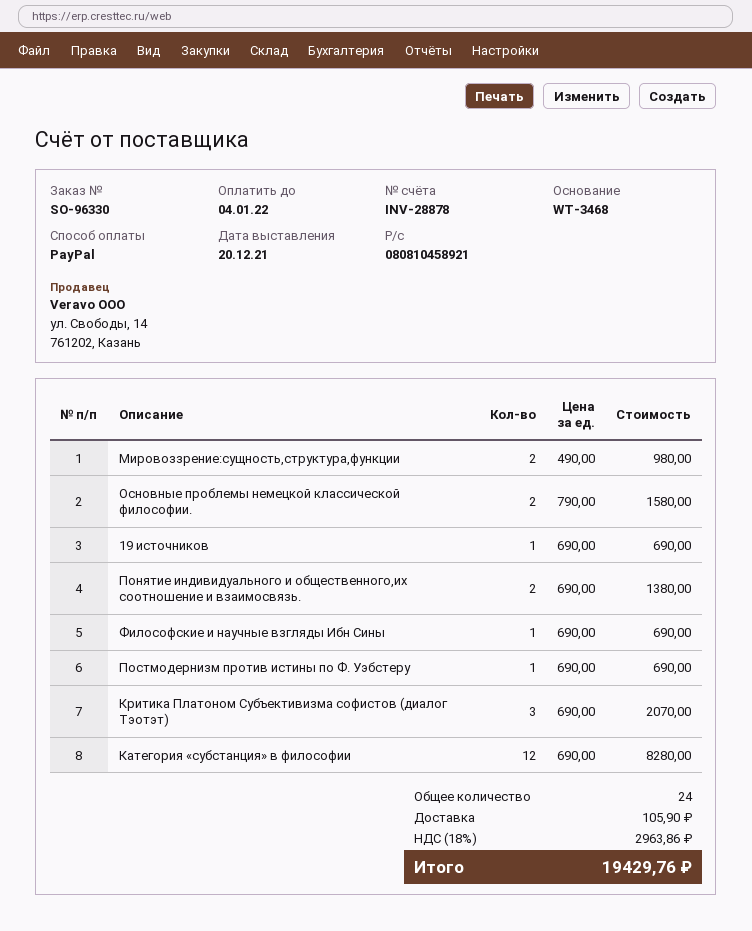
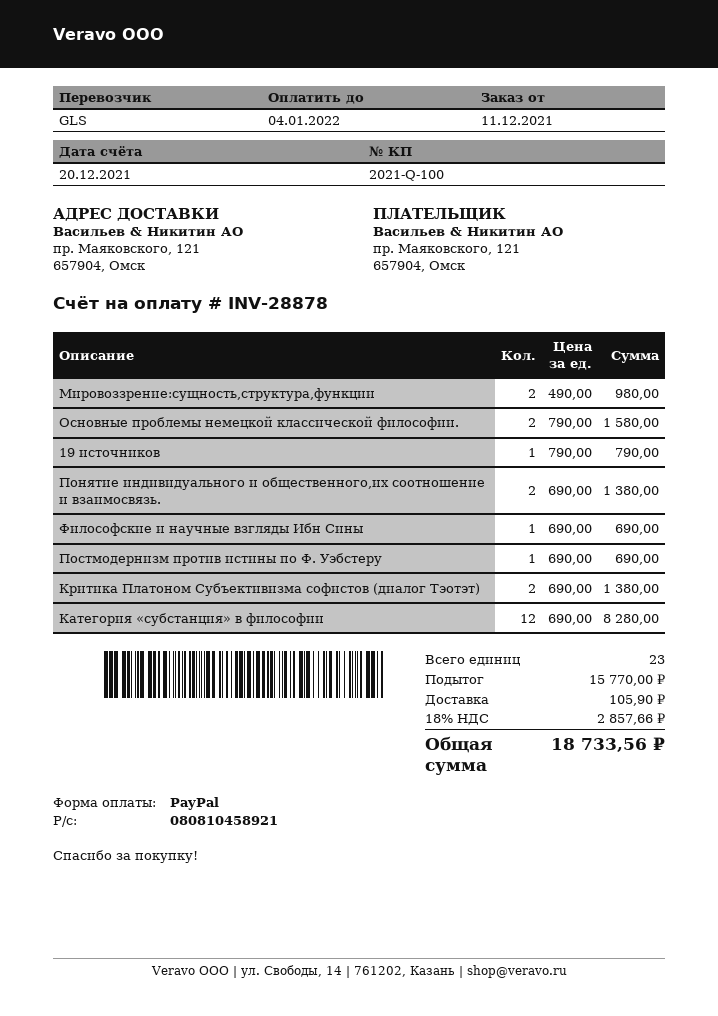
19 источников: 1 x 690.00 = 690.00 -> 1 x 790.00 = 790.00
Критика Платоном Субъективизма софистов (диалог Тэотэт): 3 x 690.00 = 2070.00 -> 2 x 690.00 = 1380.00
total quantity: 24 -> 23
tax: 18% = 2963.86 -> 18% = 2857.66
total: 19429.76 -> 18733.56

